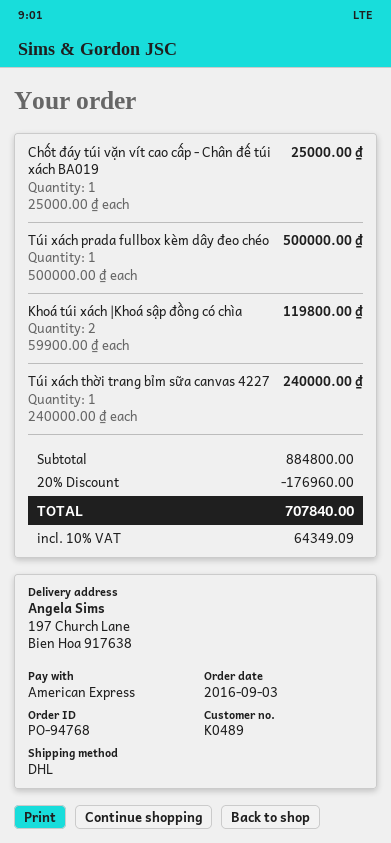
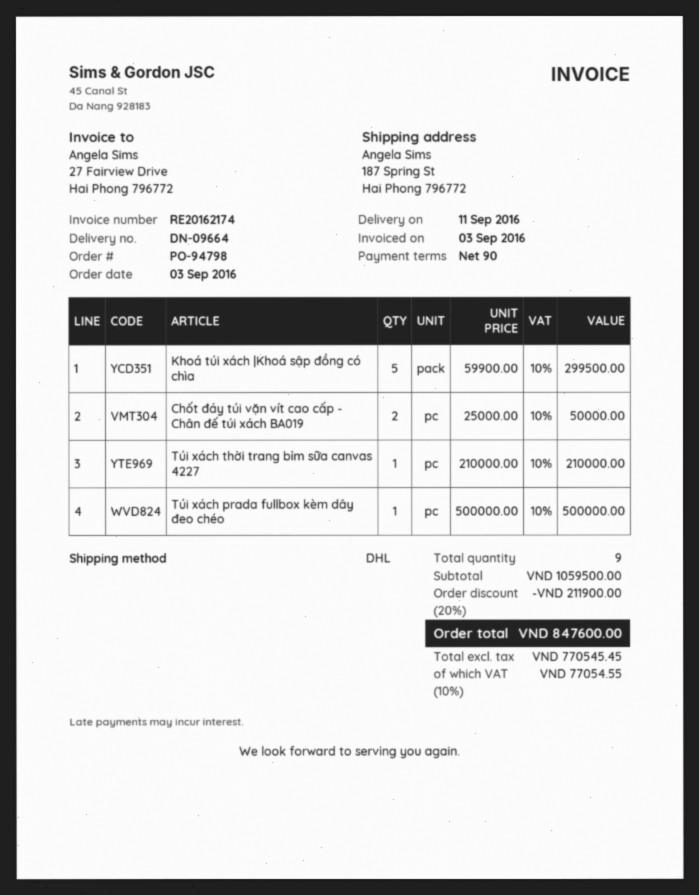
order number: PO-94768 -> PO-94798
ship to: 197 Church Lane, Bien Hoa 917638 -> 187 Spring St, Hai Phong 796772
Chốt đáy túi vặn vít cao cấp - Chân đế túi xách BA019: 1 x 25000.00 = 25000.00 -> 2 x 25000.00 = 50000.00
Khoá túi xách |Khoá sập đồng có chìa: 2 x 59900.00 = 119800.00 -> 5 x 59900.00 = 299500.00
Túi xách thời trang bỉm sữa canvas 4227: 1 x 240000.00 = 240000.00 -> 1 x 210000.00 = 210000.00
subtotal: 884800.00 -> 1059500.00
discount: 20% = 176960.00 -> 20% = 211900.00
tax: 10% = 64349.09 -> 10% = 77054.55
total: 707840.00 -> 847600.00

